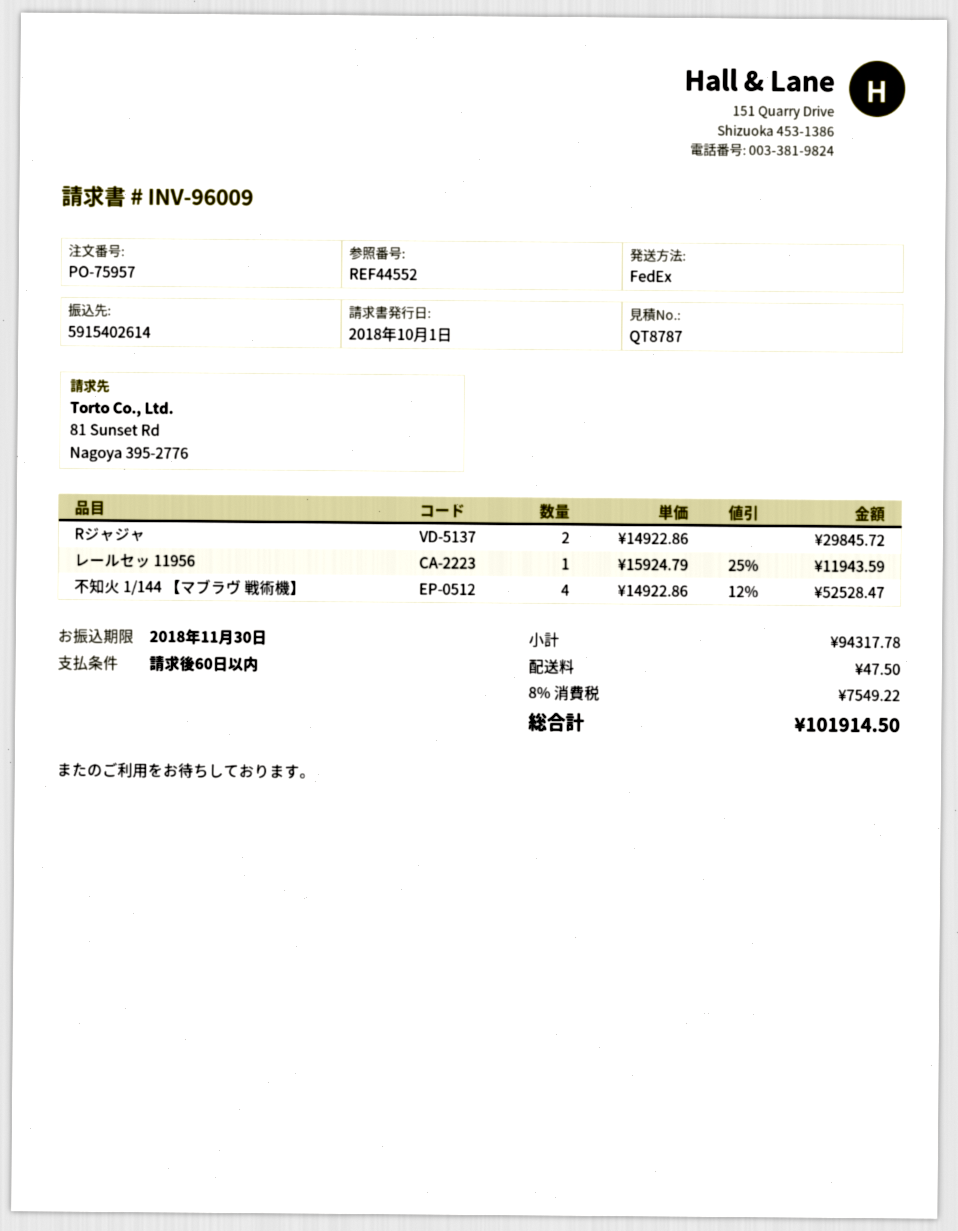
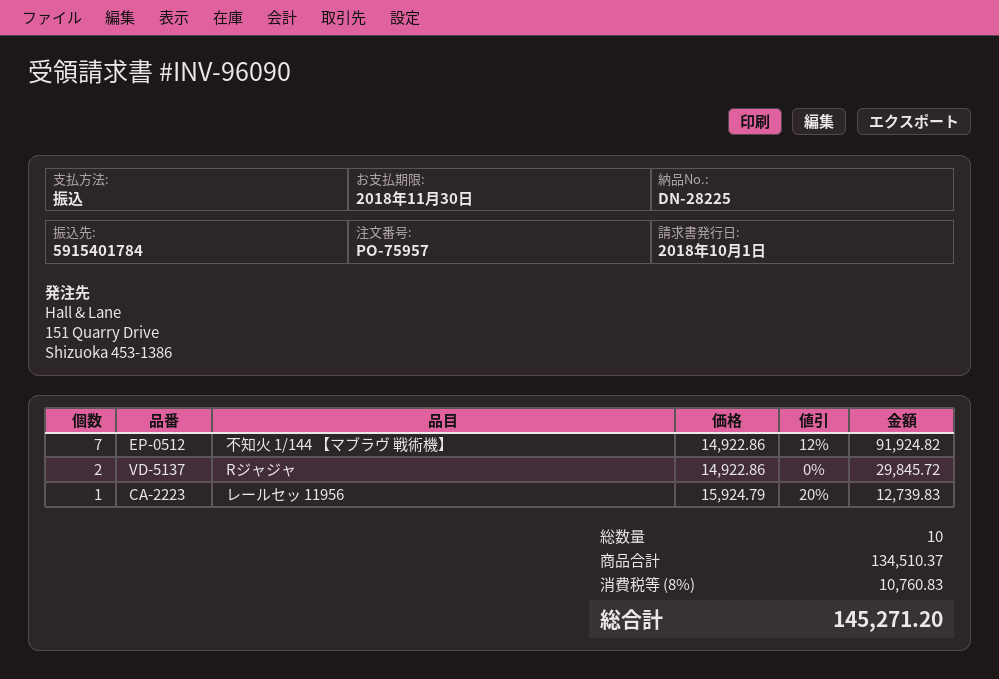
invoice number: INV-96009 -> INV-96090
bank account: 5915402614 -> 5915401784
レールセッ 11956: 1 x 15924.79 - 25% = 11943.59 -> 1 x 15924.79 - 20% = 12739.83
不知火 1/144 【マブラヴ 戦術機】: 4 x 14922.86 - 12% = 52528.47 -> 7 x 14922.86 - 12% = 91924.82
subtotal: 94317.78 -> 134510.37
shipping: 47.50 -> none
tax: 8% = 7549.22 -> 8% = 10760.83
total: 101914.50 -> 145271.20

